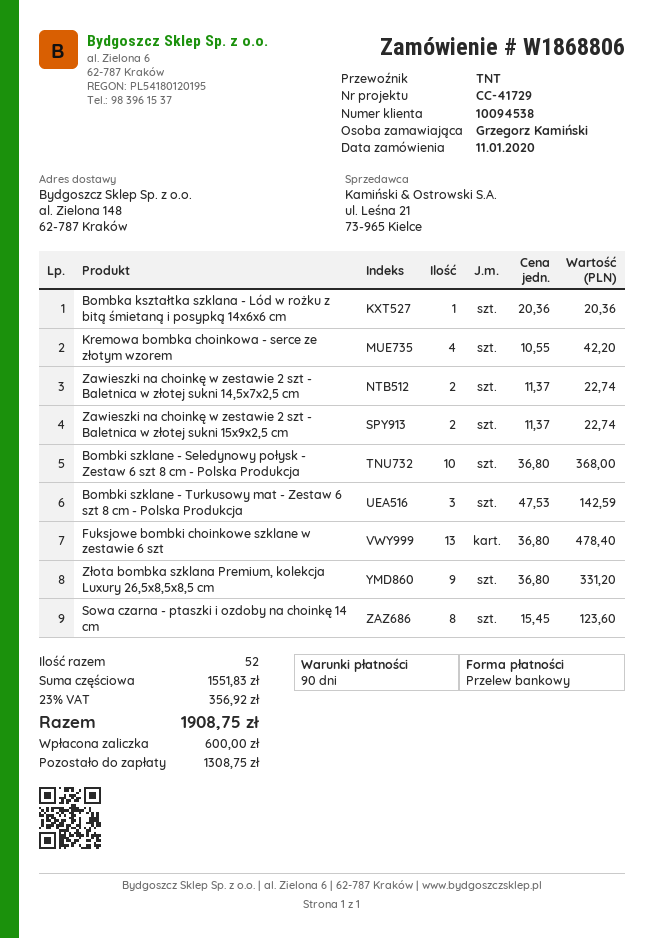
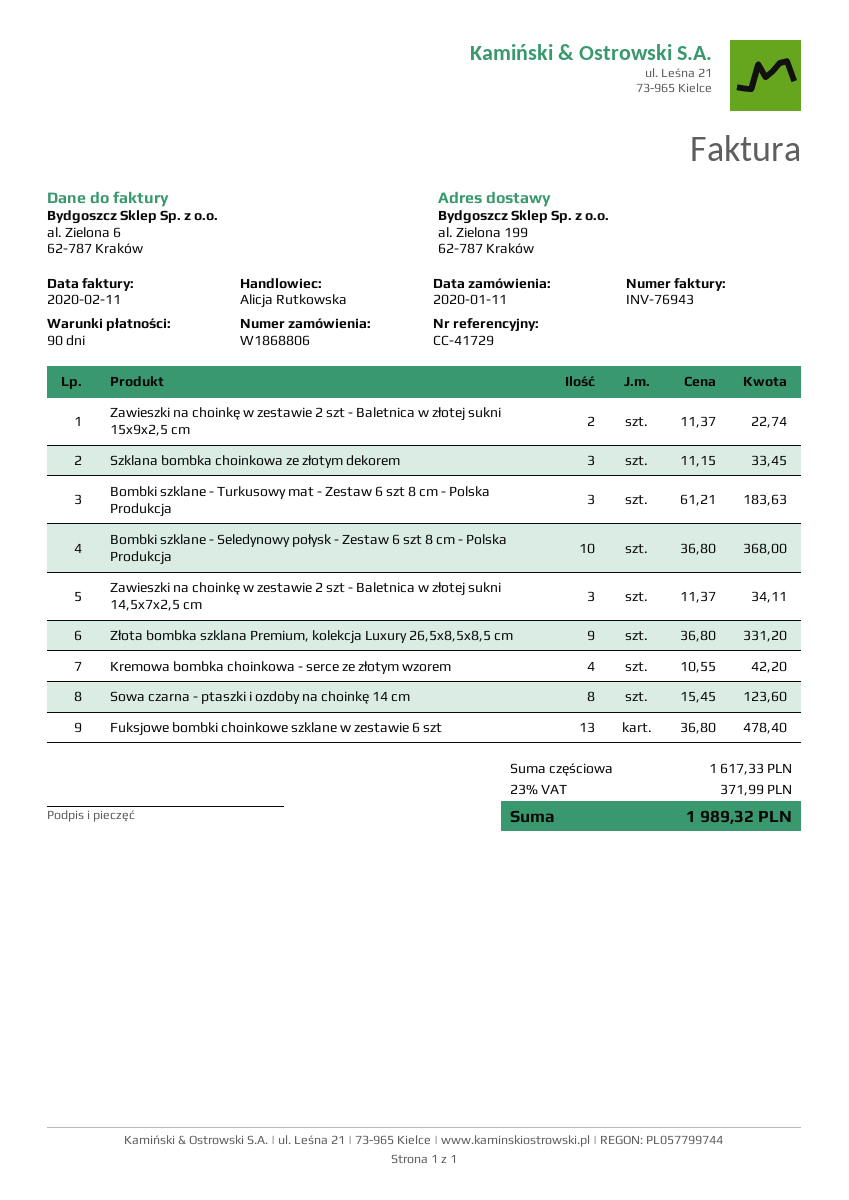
ship to: al. Zielona 148, 62-787 Kraków -> al. Zielona 199, 62-787 Kraków
Bombka kształtka szklana - Lód w rożku z bitą śmietaną i posypką 14x6x6 cm: 1 x 20.36 = 20.36 -> none
Zawieszki na choinkę w zestawie 2 szt - Baletnica w złotej sukni 14,5x7x2,5 cm: 2 x 11.37 = 22.74 -> 3 x 11.37 = 34.11
Bombki szklane - Turkusowy mat - Zestaw 6 szt 8 cm - Polska Produkcja: 3 x 47.53 = 142.59 -> 3 x 61.21 = 183.63
Szklana bombka choinkowa ze złotym dekorem: none -> 3 x 11.15 = 33.45
subtotal: 1551.83 -> 1617.33
tax: 23% = 356.92 -> 23% = 371.99
total: 1908.75 -> 1989.32

